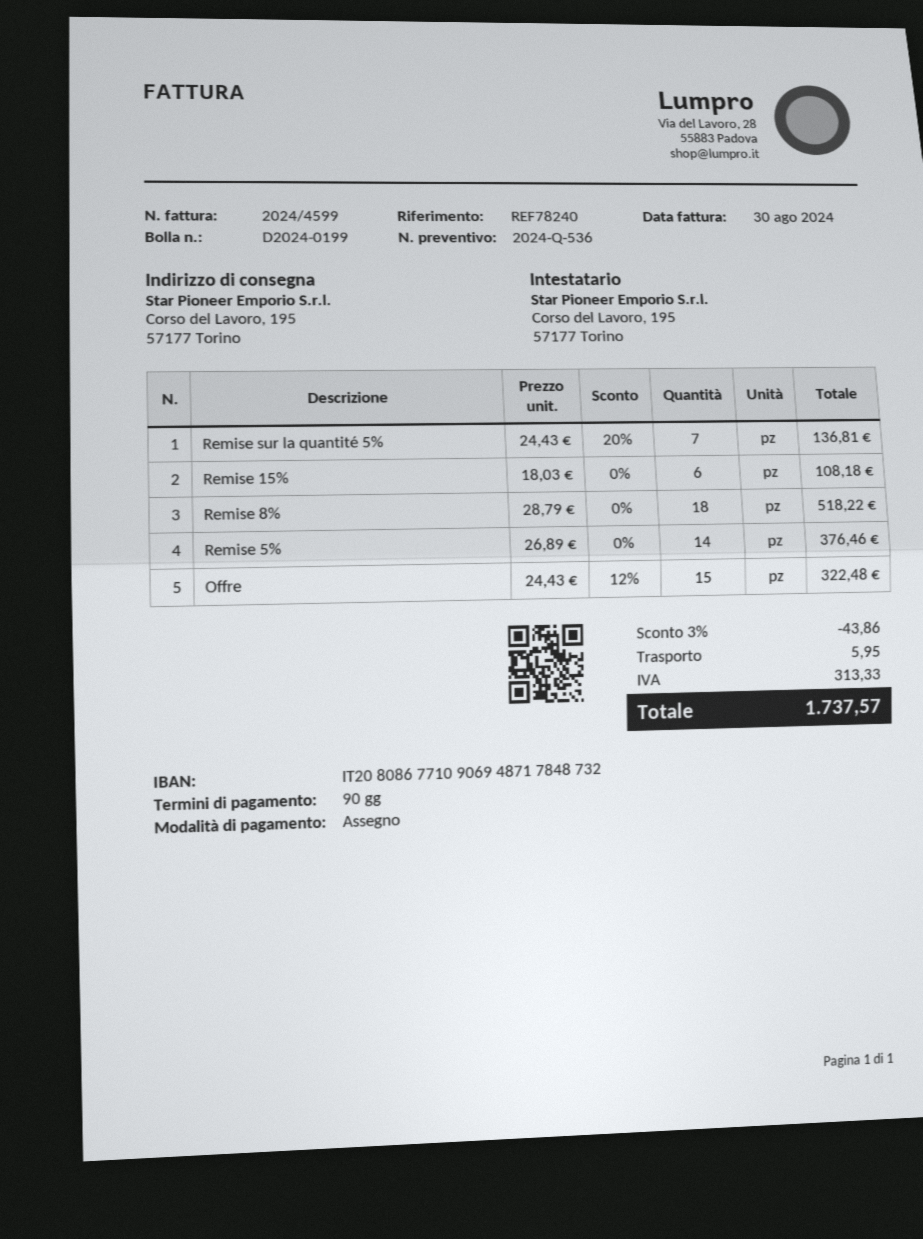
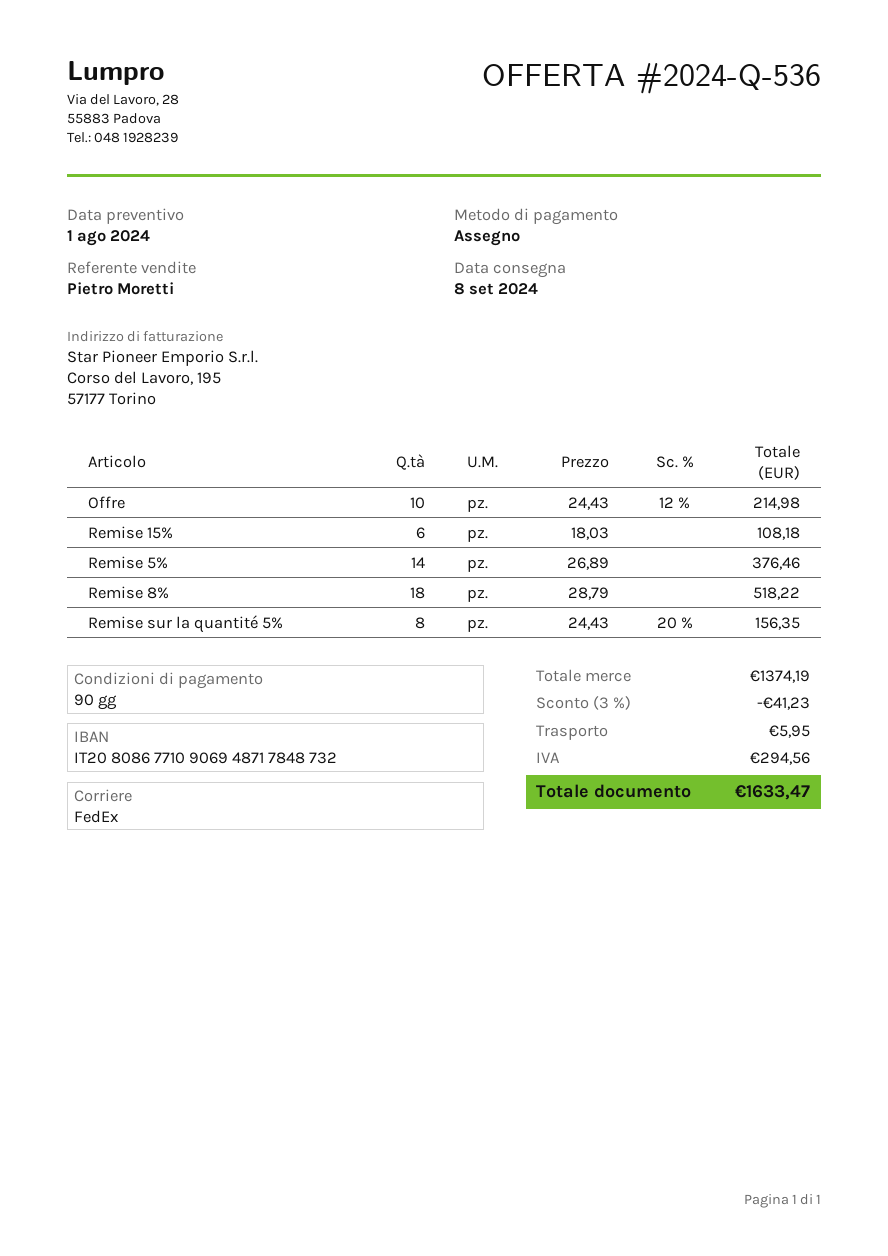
Remise sur la quantité 5%: 7 x 24.43 - 20% = 136.81 -> 8 x 24.43 - 20% = 156.35
Offre: 15 x 24.43 - 12% = 322.48 -> 10 x 24.43 - 12% = 214.98
discount: 3% = 43.86 -> 3% = 41.23
tax: 313.33 -> 294.56
total: 1737.57 -> 1633.47

